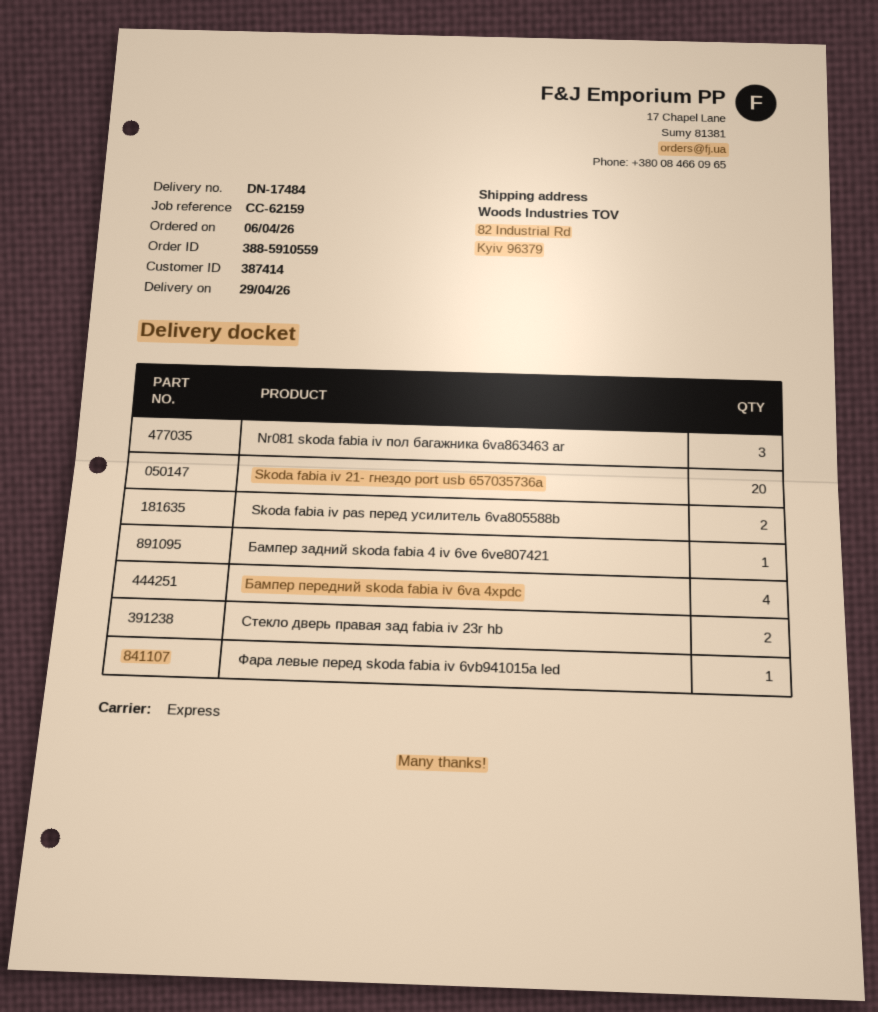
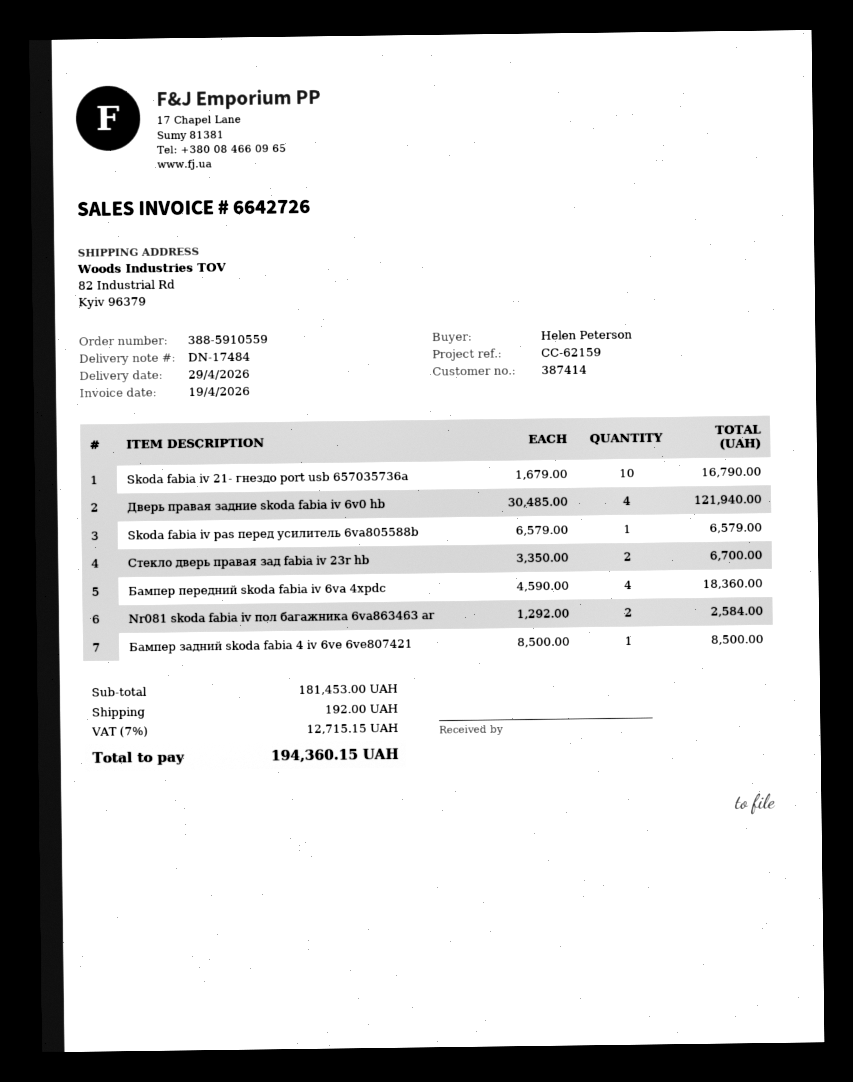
Nr081 skoda fabia iv пол багажника 6va863463 ar: 3 -> 2
Skoda fabia iv 21- гнездо port usb 657035736a: 20 -> 10
Skoda fabia iv pas перед усилитель 6va805588b: 2 -> 1
Фара левые перед skoda fabia iv 6vb941015a led: 1 -> none
Дверь правая задние skoda fabia iv 6v0 hb: none -> 4

